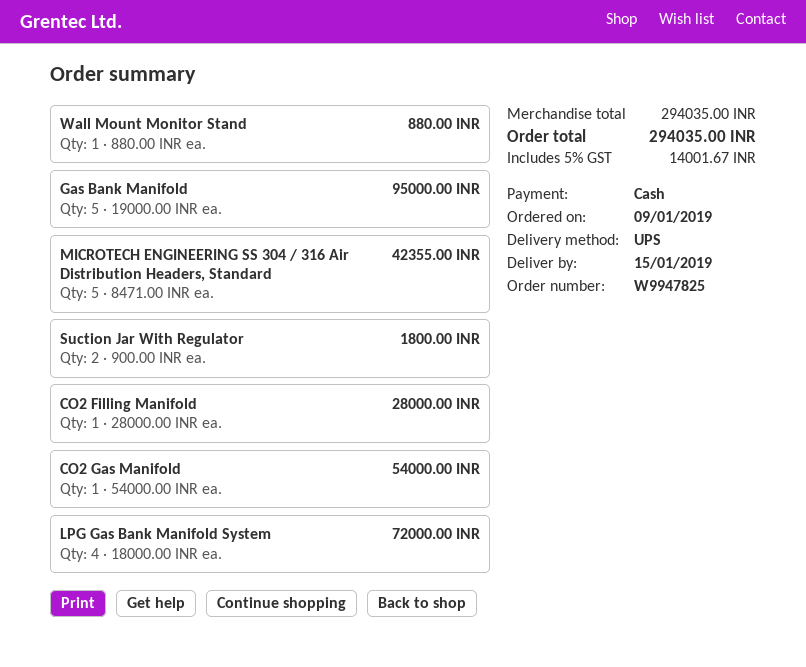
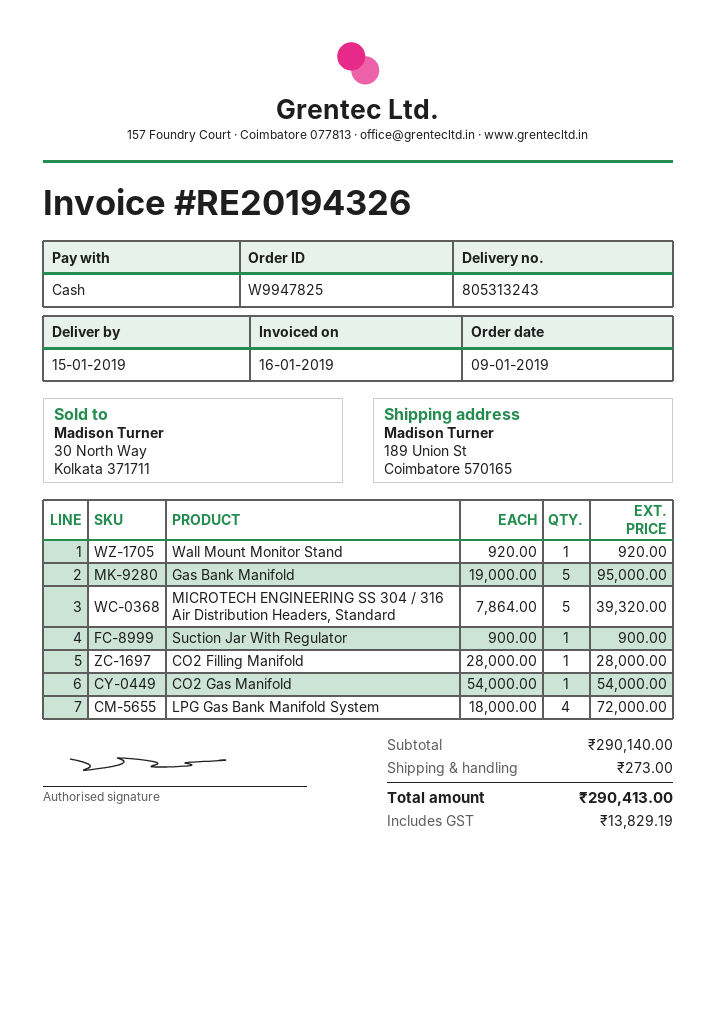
Wall Mount Monitor Stand: 1 x 880.00 = 880.00 -> 1 x 920.00 = 920.00
MICROTECH ENGINEERING SS 304 / 316 Air Distribution Headers, Standard: 5 x 8471.00 = 42355.00 -> 5 x 7864.00 = 39320.00
Suction Jar With Regulator: 2 x 900.00 = 1800.00 -> 1 x 900.00 = 900.00
subtotal: 294035.00 -> 290140.00
shipping: none -> 273.00
tax: 14001.67 -> 13829.19
total: 294035.00 -> 290413.00

